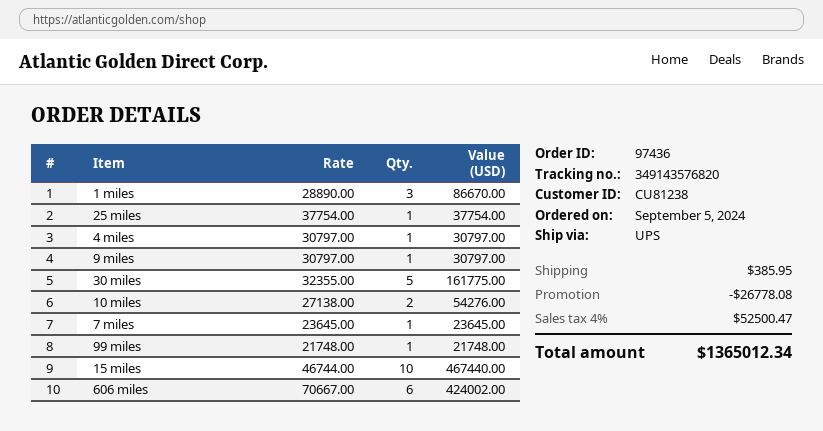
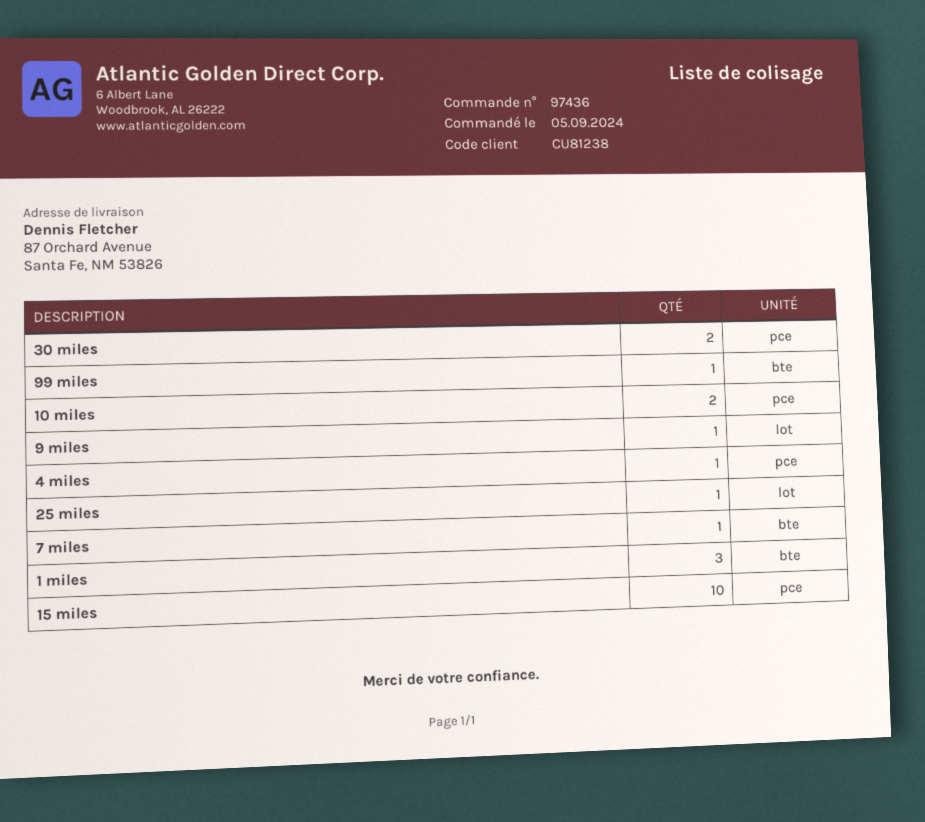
30 miles: 5 -> 2
606 miles: 6 -> none

